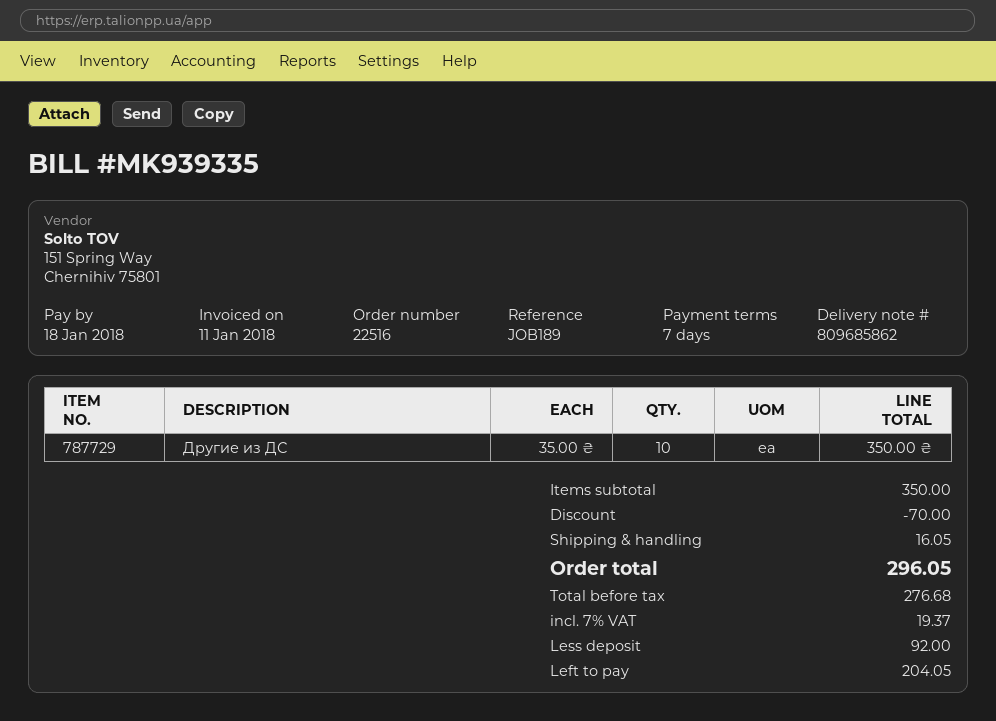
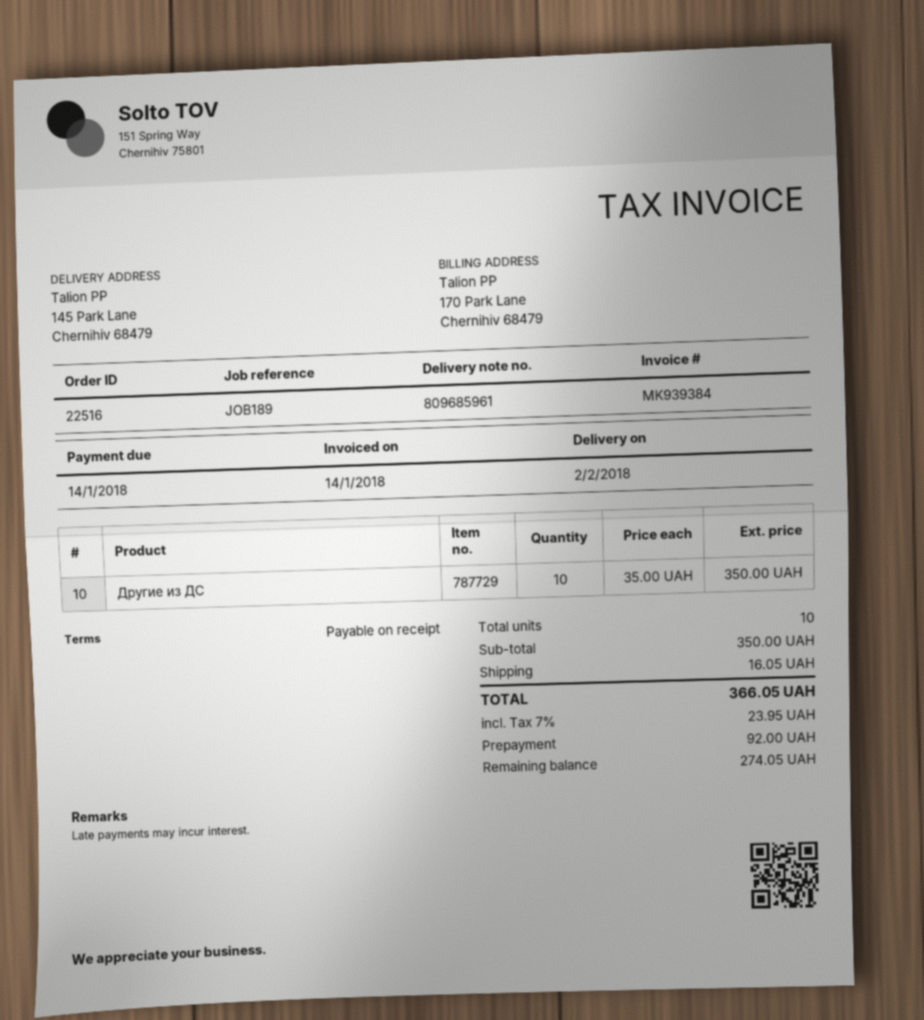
delivery note number: 809685862 -> 809685961
invoice number: MK939335 -> MK939384
invoice date: 2018-01-11 -> 2018-01-14
payment terms: 7 days -> on receipt
due date: 2018-01-18 -> 2018-01-14
discount: 70.00 -> none
tax: 7% = 19.37 -> 7% = 23.95
total: 296.05 -> 366.05
balance: 204.05 -> 274.05

